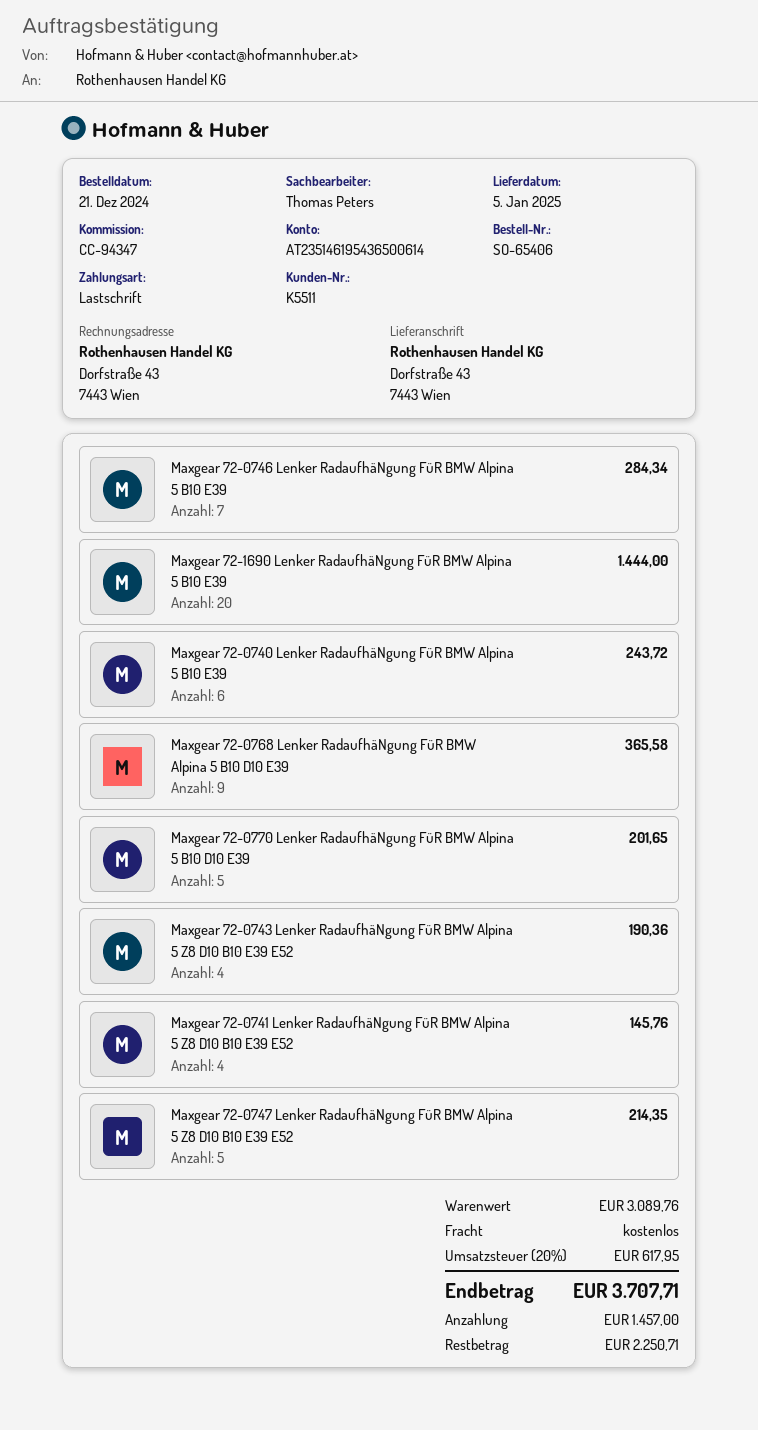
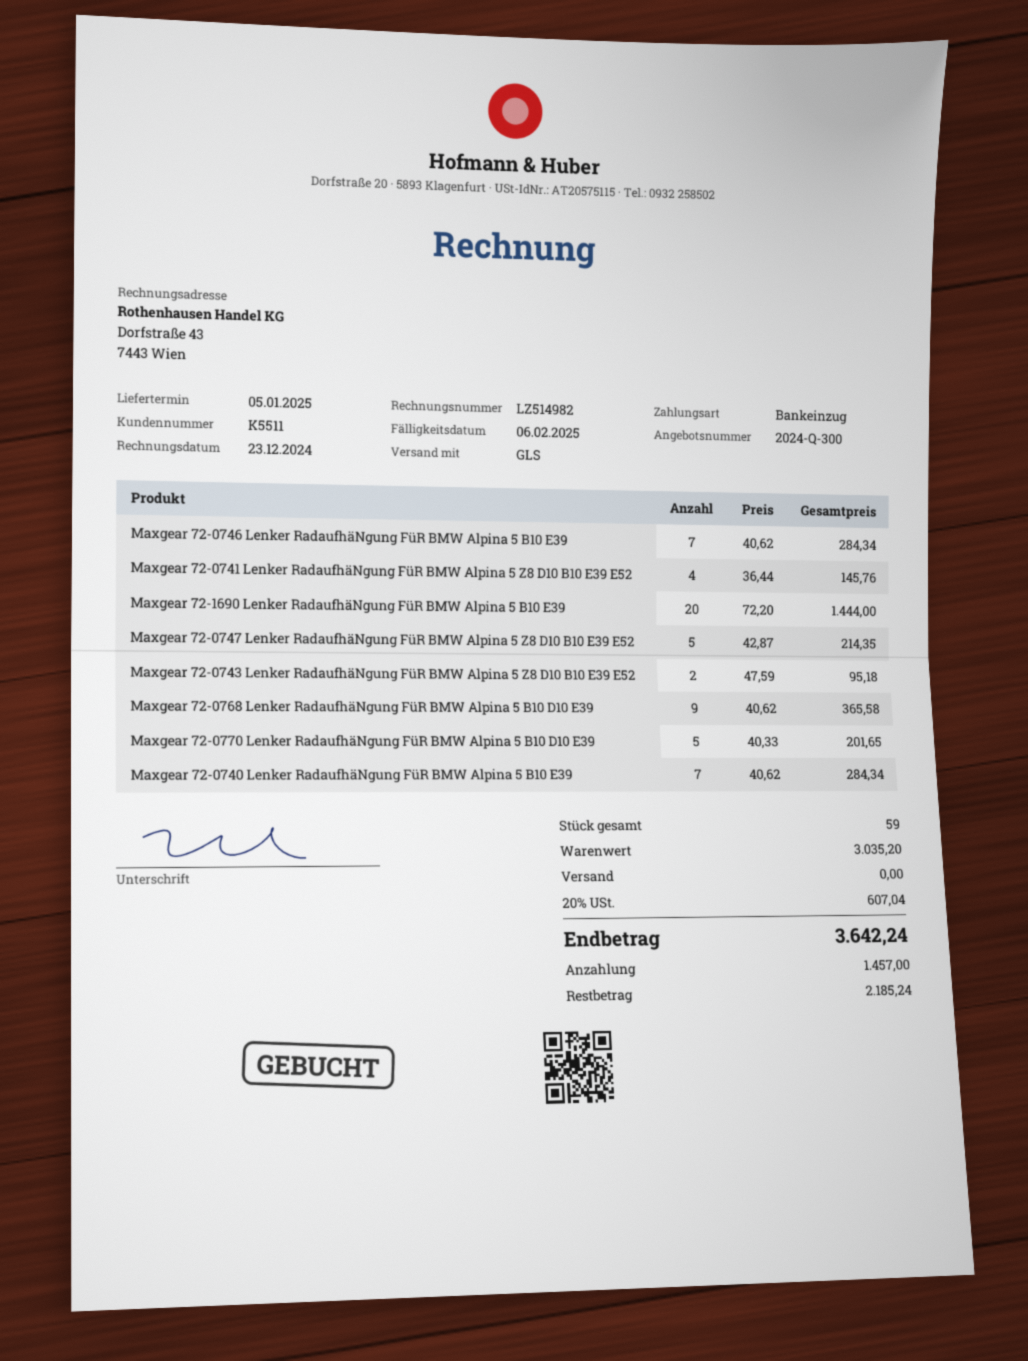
Maxgear 72-0740 Lenker RadaufhäNgung FüR BMW Alpina 5 B10 E39: 6 for 243.72 -> 7 for 284.34
Maxgear 72-0743 Lenker RadaufhäNgung FüR BMW Alpina 5 Z8 D10 B10 E39 E52: 4 for 190.36 -> 2 for 95.18
subtotal: 3089.76 -> 3035.20
tax: 20% = 617.95 -> 20% = 607.04
total: 3707.71 -> 3642.24
balance: 2250.71 -> 2185.24

